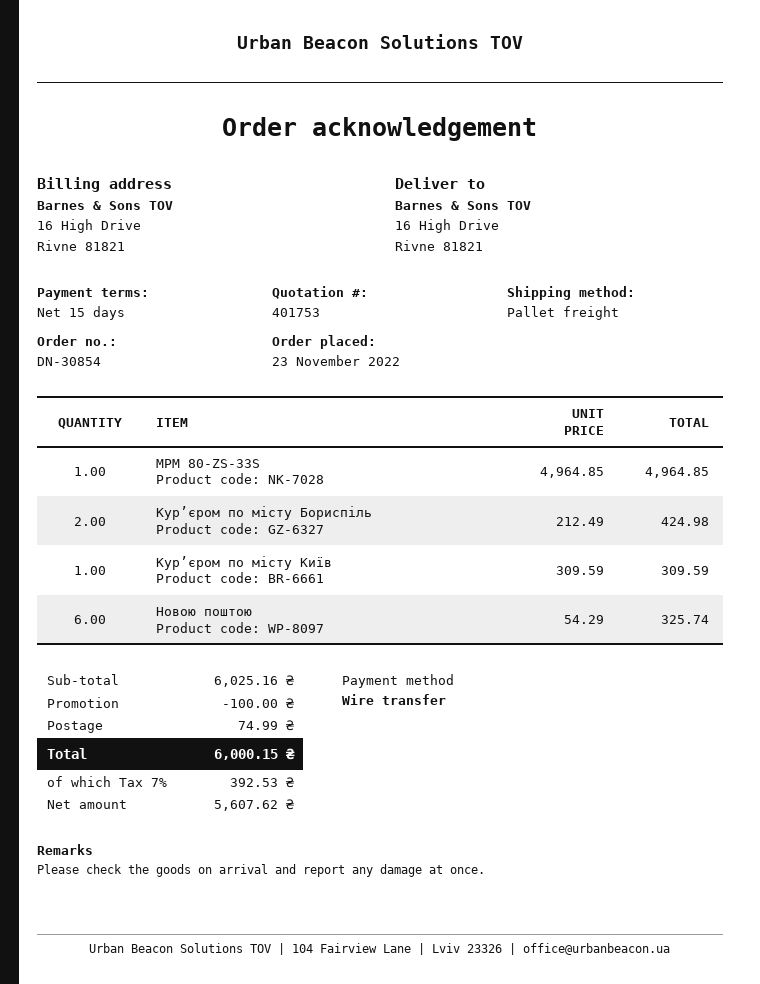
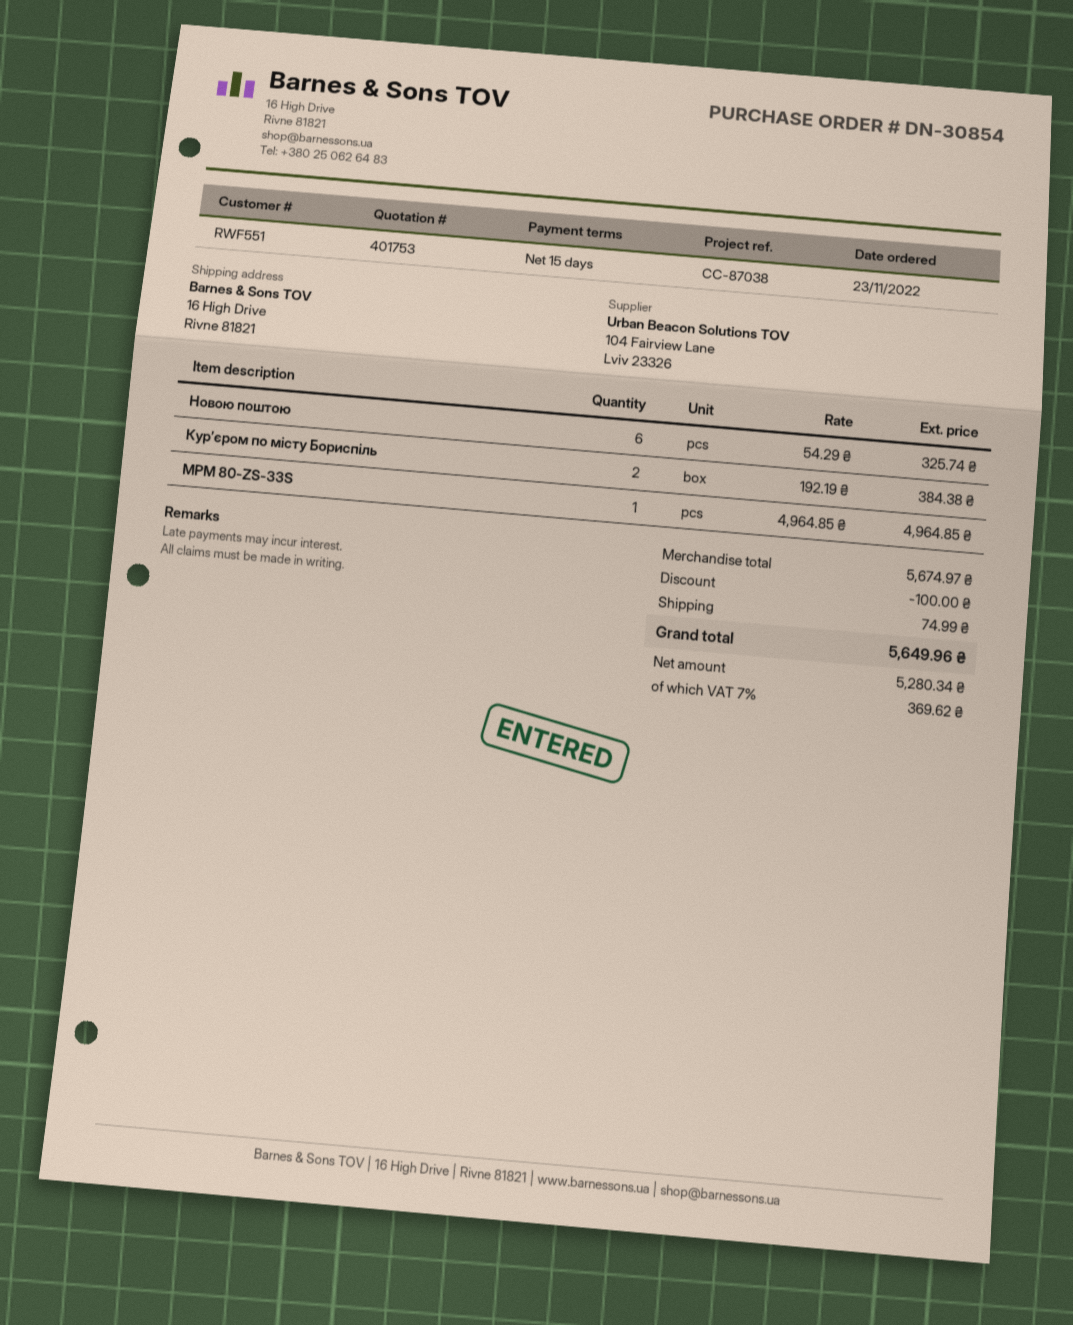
Курʼєром по місту Бориспіль: 2 x 212.49 = 424.98 -> 2 x 192.19 = 384.38
Курʼєром по місту Київ: 1 x 309.59 = 309.59 -> none
subtotal: 6025.16 -> 5674.97
net: 5607.62 -> 5280.34
tax: 7% = 392.53 -> 7% = 369.62
total: 6000.15 -> 5649.96

